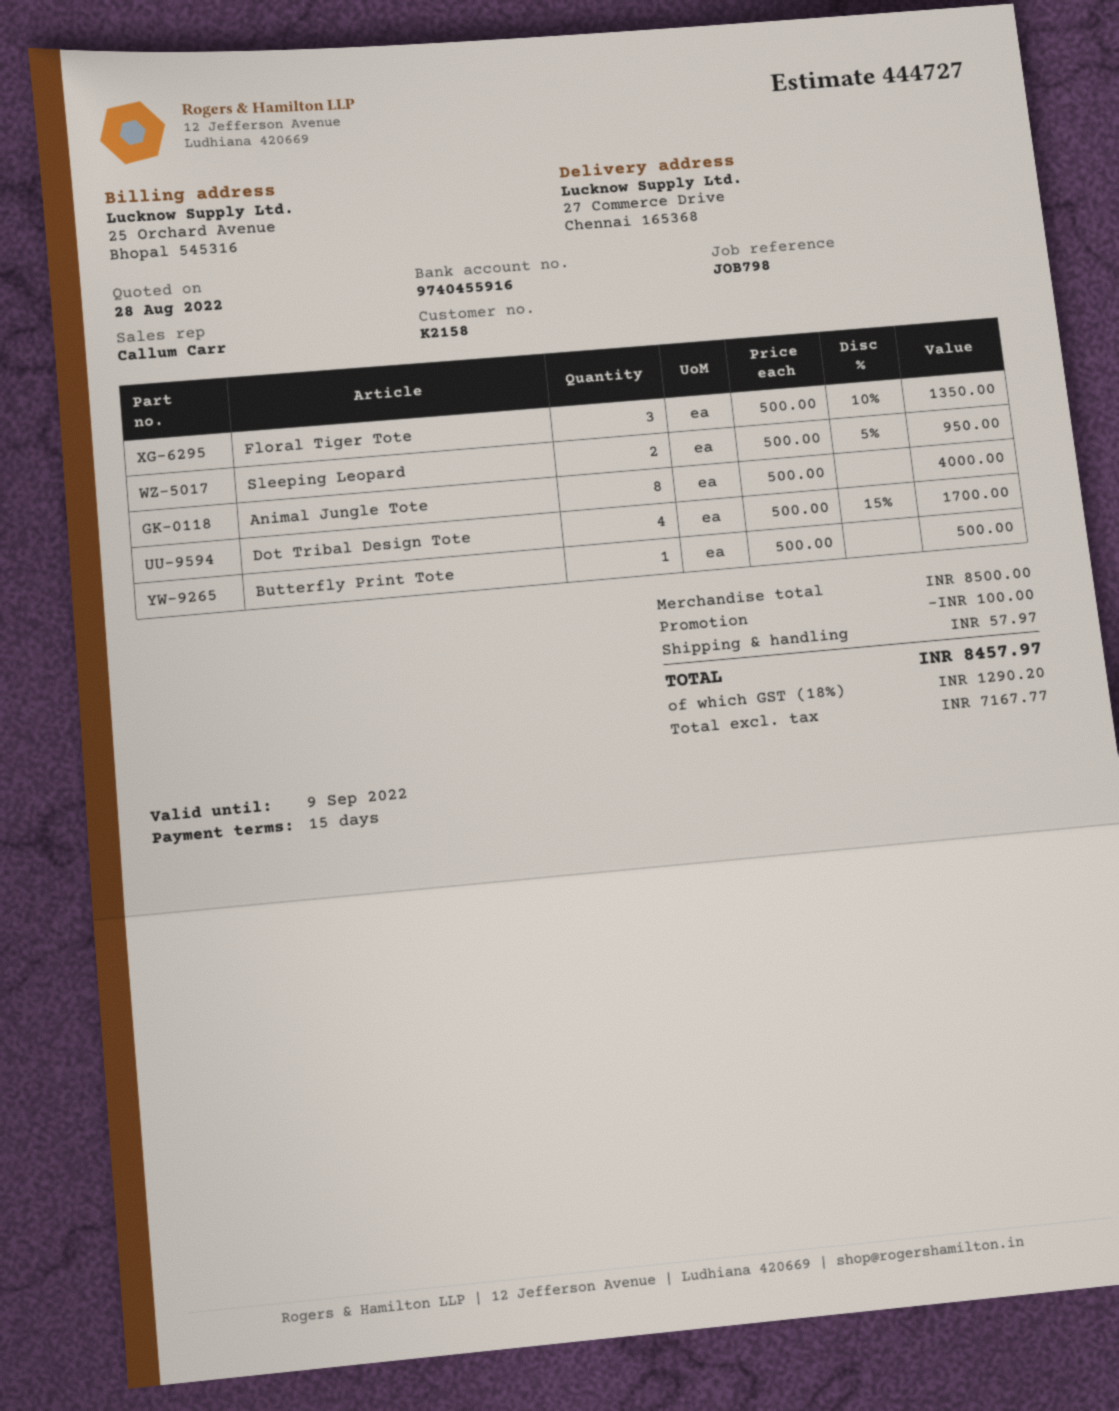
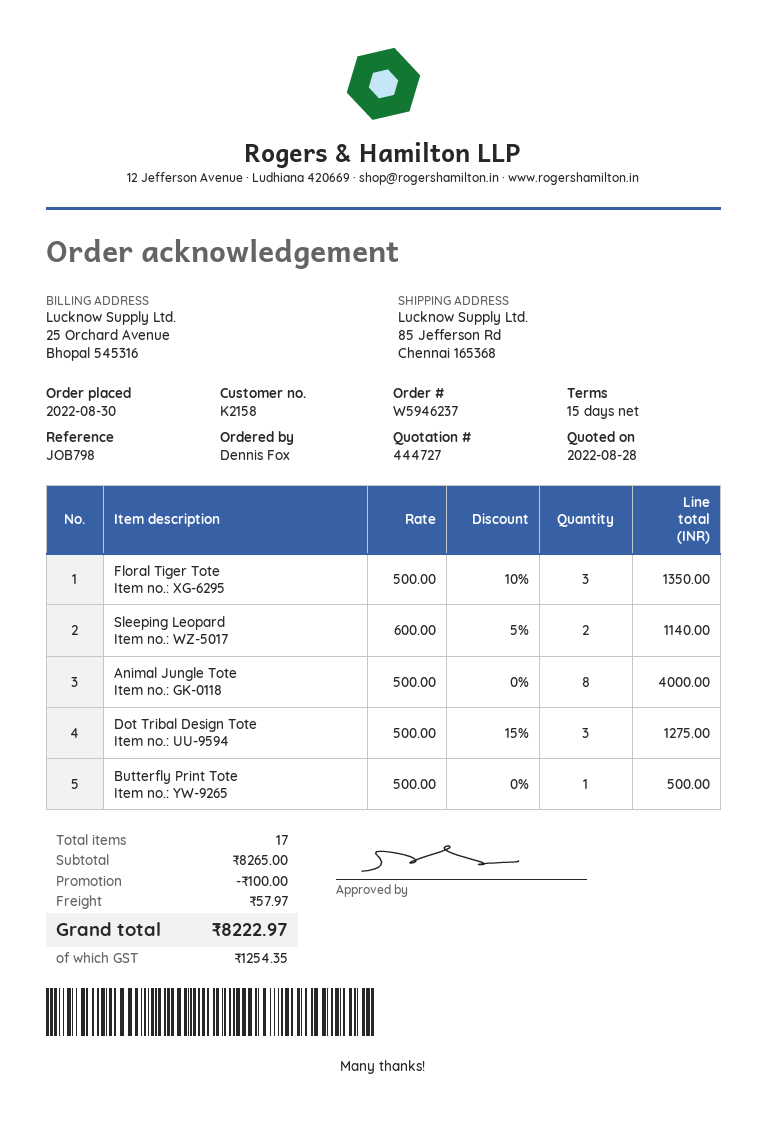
ship to: 27 Commerce Drive, Chennai 165368 -> 85 Jefferson Rd, Chennai 165368
Sleeping Leopard: 2 x 500.00 - 5% = 950.00 -> 2 x 600.00 - 5% = 1140.00
Dot Tribal Design Tote: 4 x 500.00 - 15% = 1700.00 -> 3 x 500.00 - 15% = 1275.00
subtotal: 8500.00 -> 8265.00
tax: 1290.20 -> 1254.35
total: 8457.97 -> 8222.97

